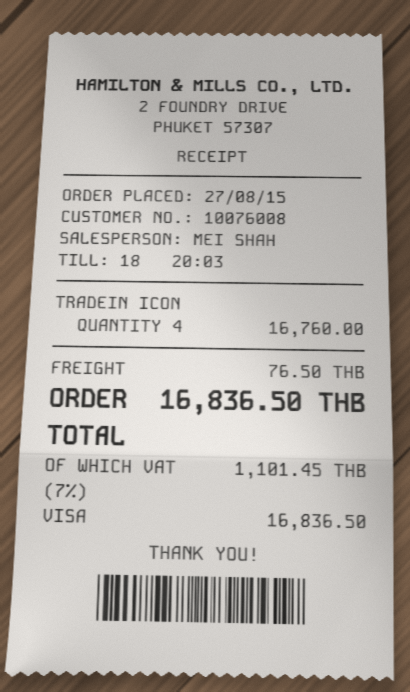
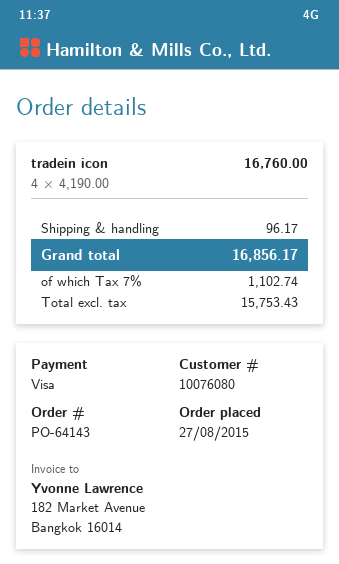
customer number: 10076008 -> 10076080
shipping: 76.50 -> 96.17
tax: 7% = 1101.45 -> 7% = 1102.74
total: 16836.50 -> 16856.17

